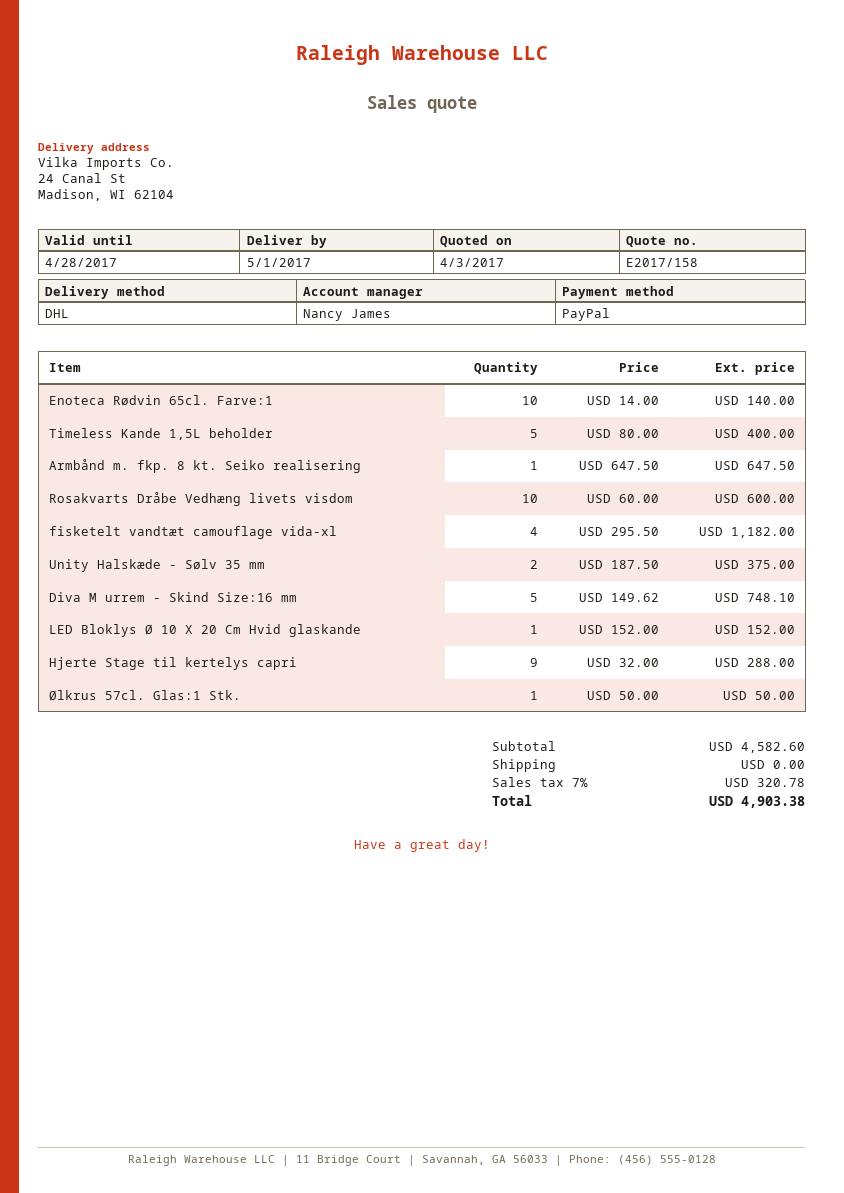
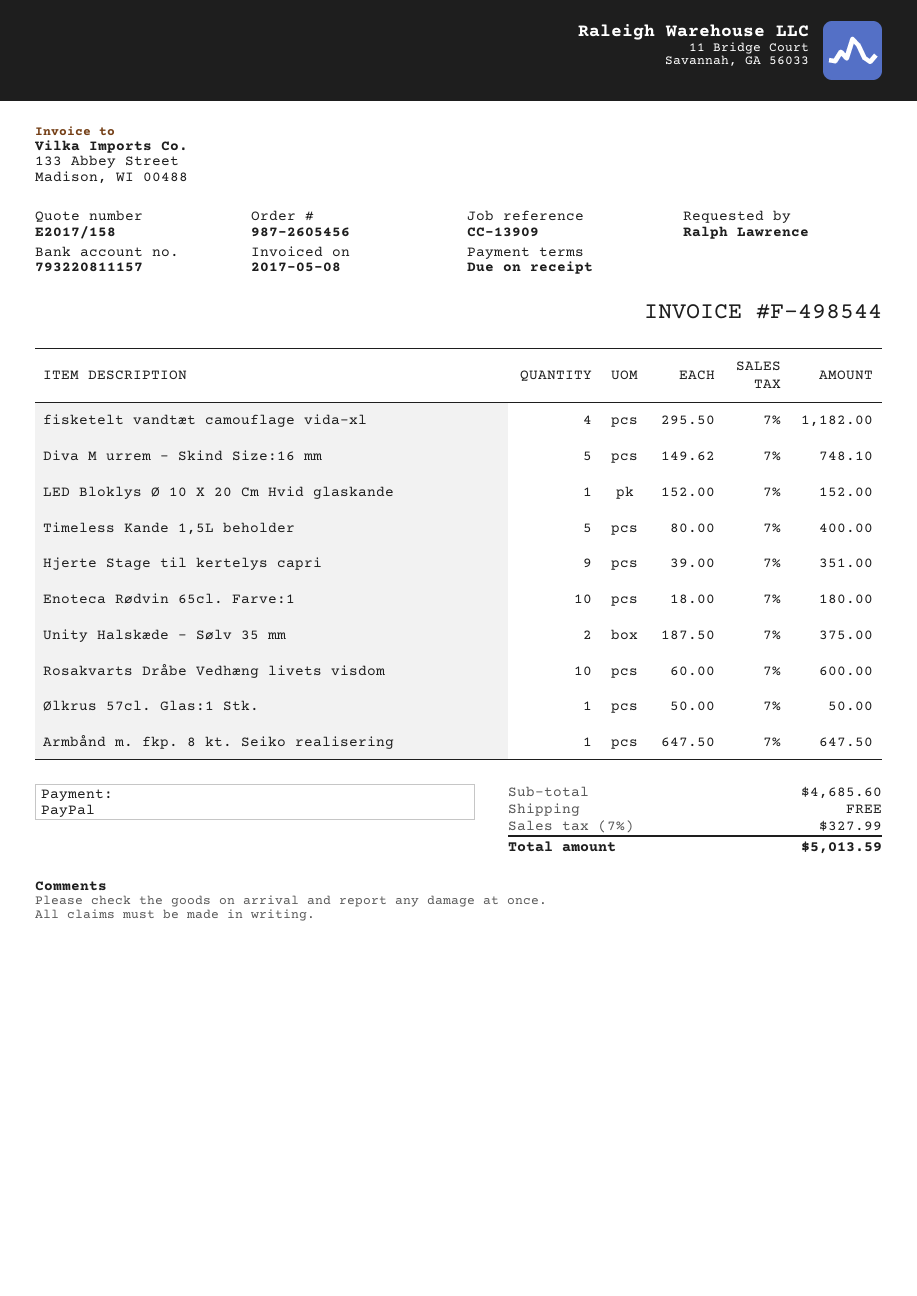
Enoteca Rødvin 65cl. Farve:1: 10 x 14.00 = 140.00 -> 10 x 18.00 = 180.00
Hjerte Stage til kertelys capri: 9 x 32.00 = 288.00 -> 9 x 39.00 = 351.00
subtotal: 4582.60 -> 4685.60
tax: 7% = 320.78 -> 7% = 327.99
total: 4903.38 -> 5013.59

